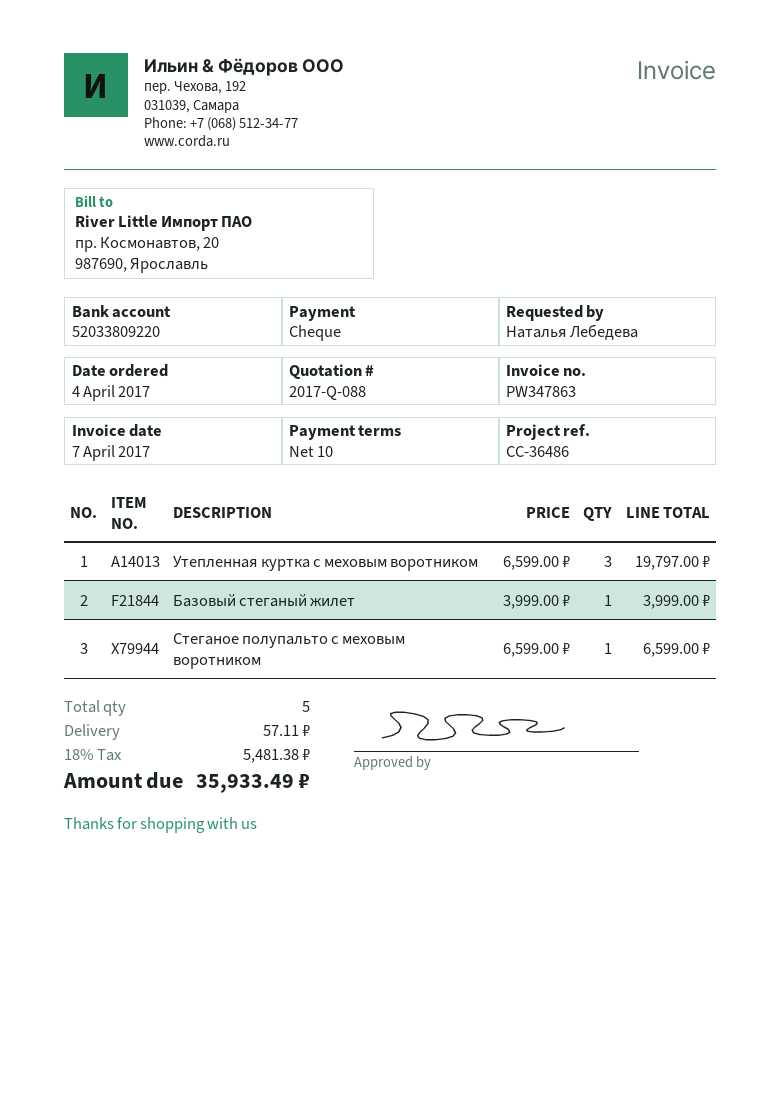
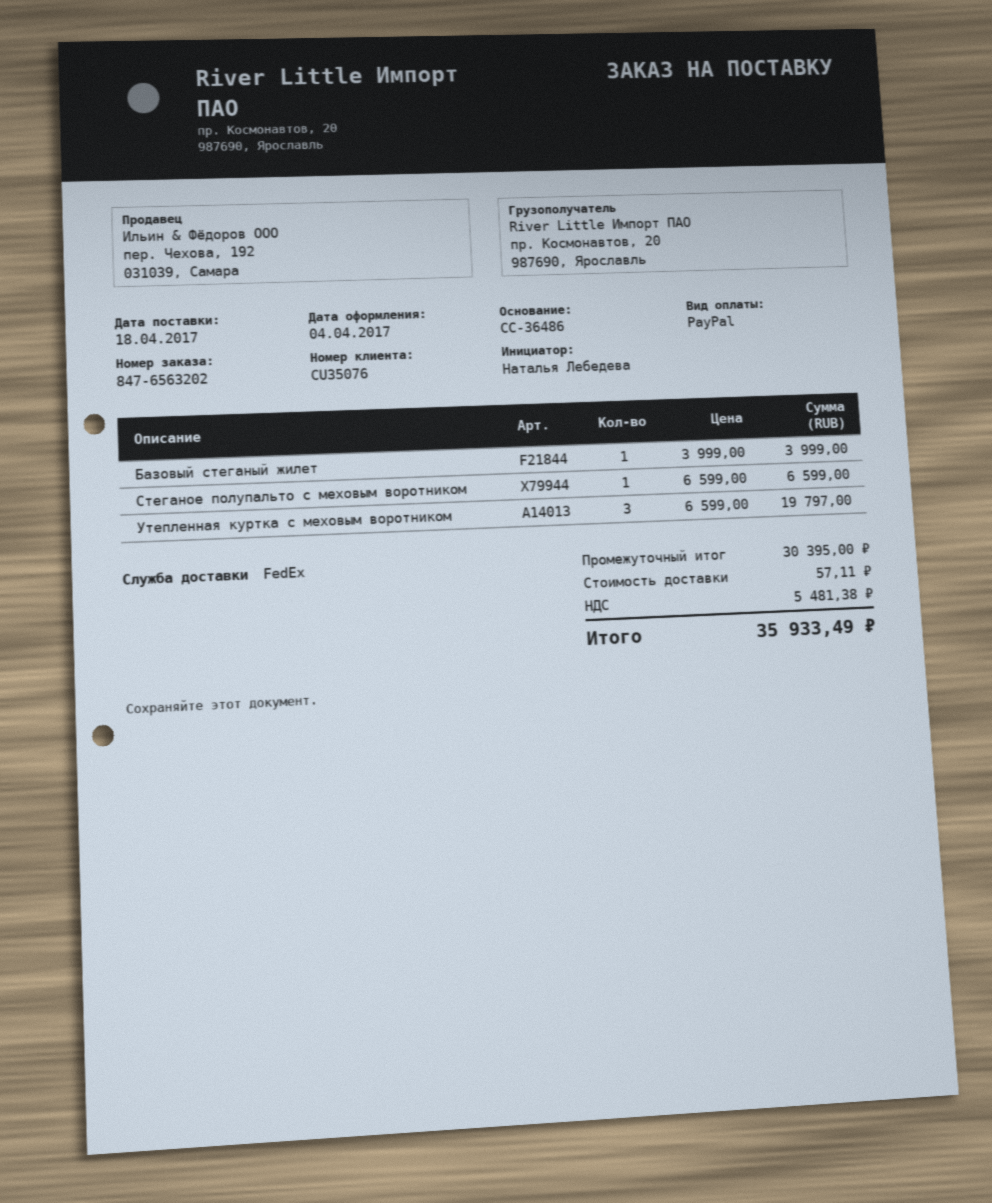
payment method: cheque -> PayPal

